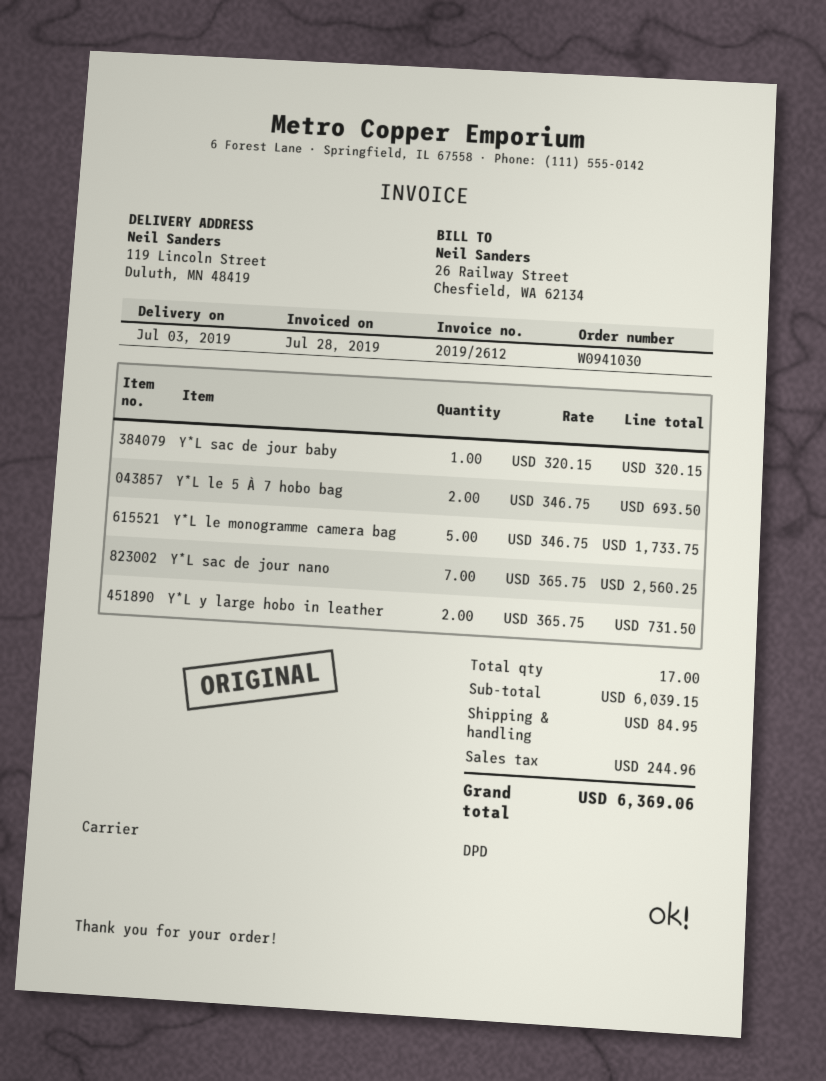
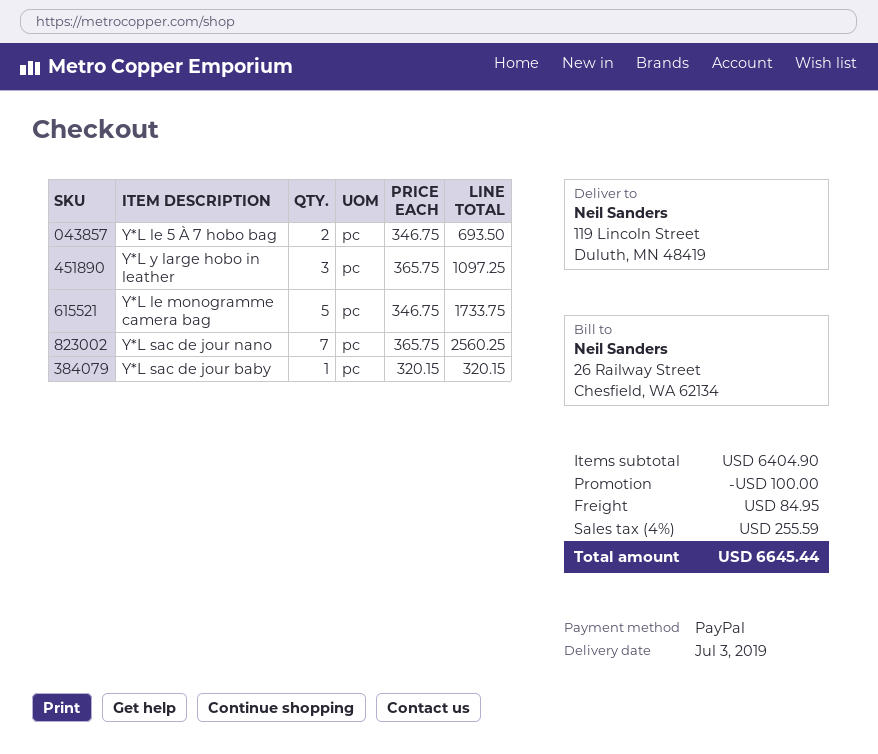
Y*L y large hobo in leather: 2 x 365.75 = 731.50 -> 3 x 365.75 = 1097.25
subtotal: 6039.15 -> 6404.90
discount: none -> 100.00
tax: 244.96 -> 255.59
total: 6369.06 -> 6645.44

